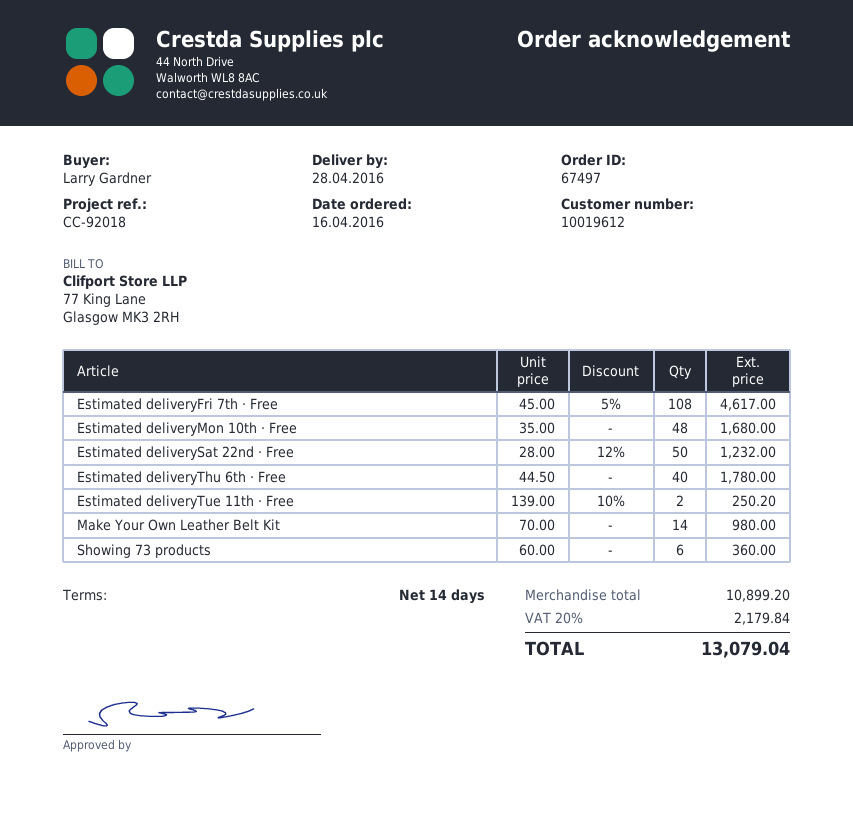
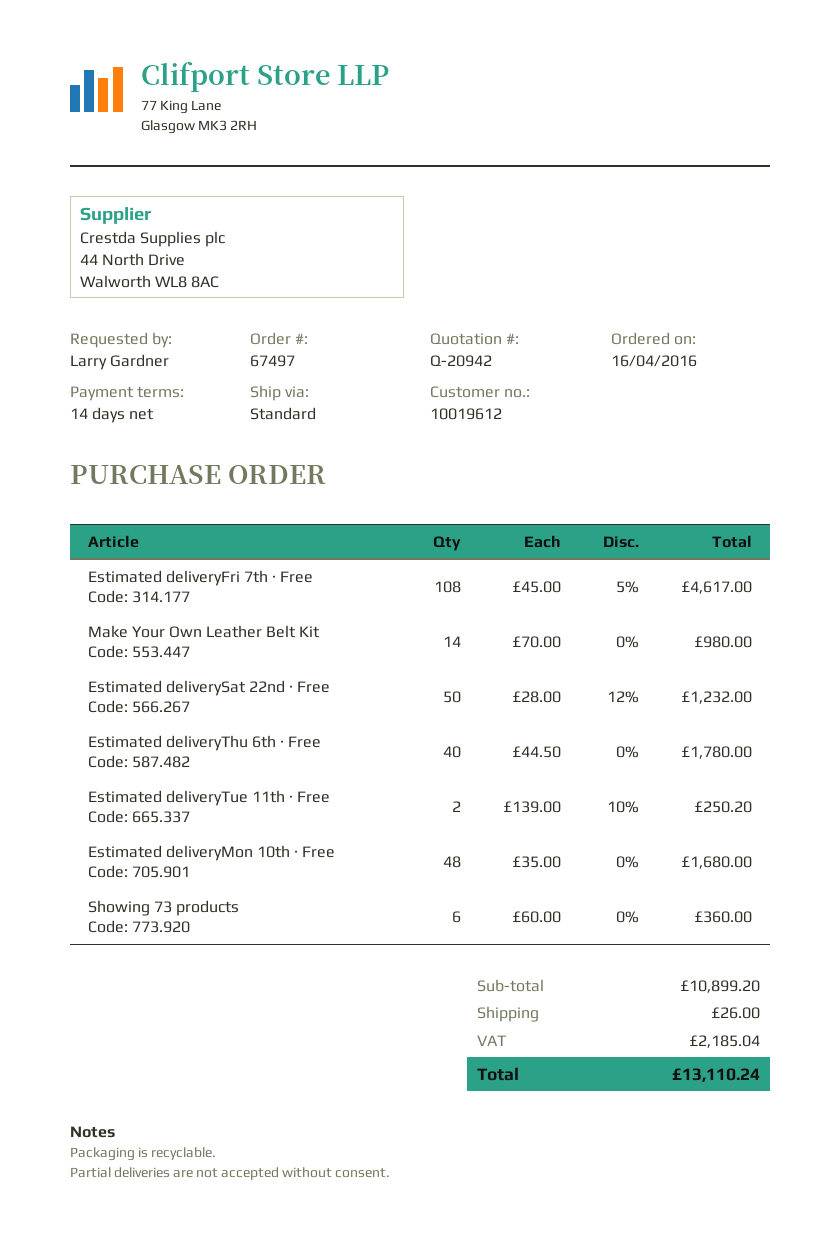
shipping: none -> 26.00
tax: 2179.84 -> 2185.04
total: 13079.04 -> 13110.24

